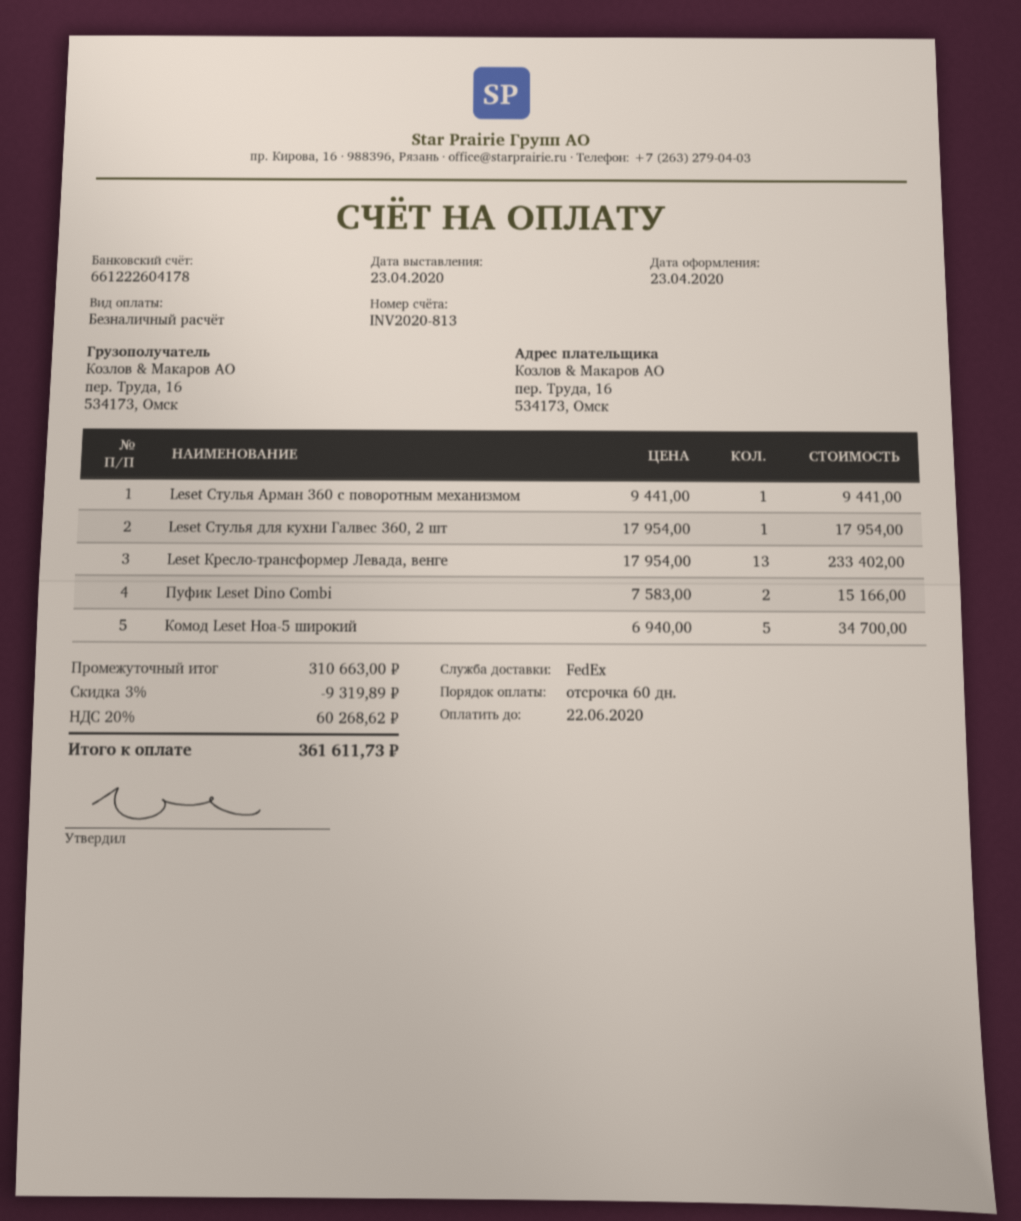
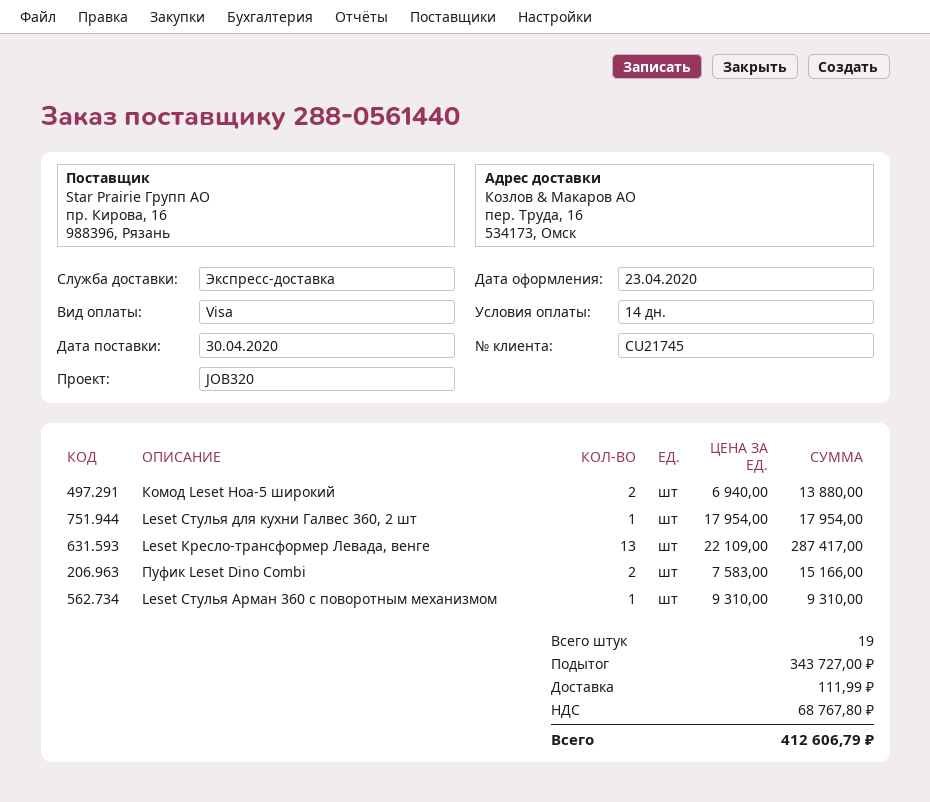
payment terms: 60 days -> 14 days
payment method: bank transfer -> Visa
shipping method: FedEx -> express
Leset Стулья Арман 360 с поворотным механизмом: 1 x 9441.00 = 9441.00 -> 1 x 9310.00 = 9310.00
Leset Кресло-трансформер Левада, венге: 13 x 17954.00 = 233402.00 -> 13 x 22109.00 = 287417.00
Комод Leset Ноа-5 широкий: 5 x 6940.00 = 34700.00 -> 2 x 6940.00 = 13880.00
subtotal: 310663.00 -> 343727.00
discount: 3% = 9319.89 -> none
shipping: none -> 111.99
tax: 60268.62 -> 68767.80
total: 361611.73 -> 412606.79

